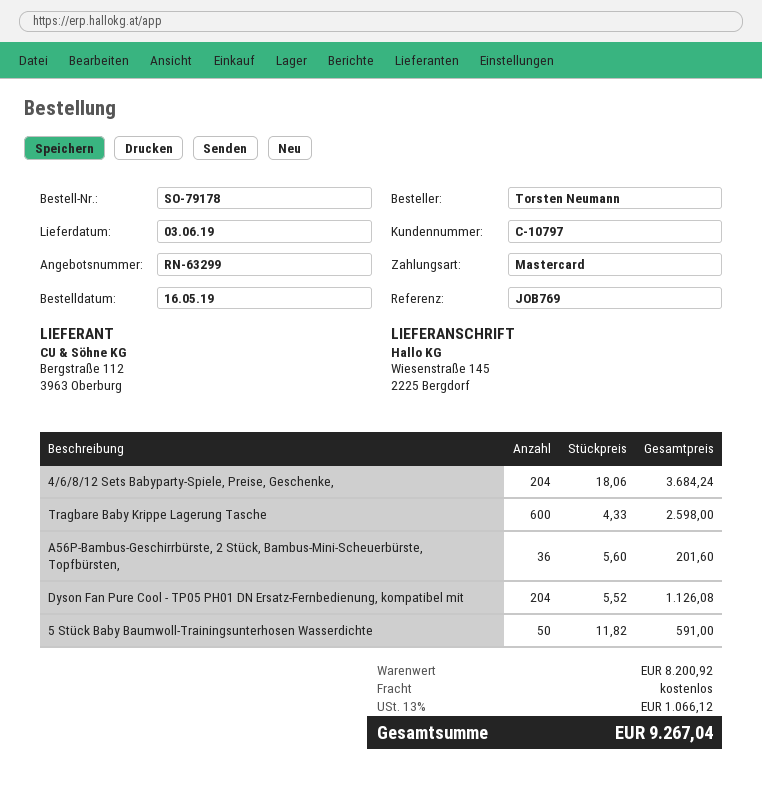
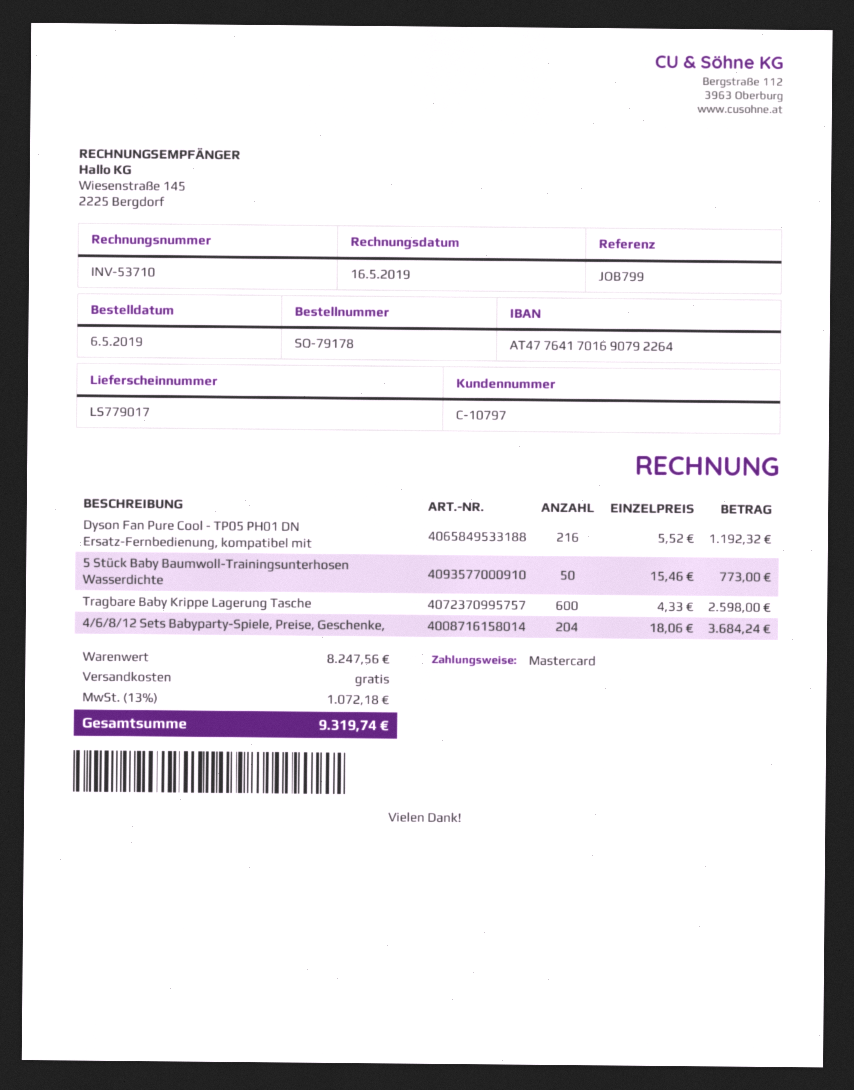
order date: 2019-05-16 -> 2019-05-06
reference: JOB769 -> JOB799
A56P-Bambus-Geschirrbürste, 2 Stück, Bambus-Mini-Scheuerbürste, Topfbürsten,: 36 x 5.60 = 201.60 -> none
Dyson Fan Pure Cool - TP05 PH01 DN Ersatz-Fernbedienung, kompatibel mit: 204 x 5.52 = 1126.08 -> 216 x 5.52 = 1192.32
5 Stück Baby Baumwoll-Trainingsunterhosen Wasserdichte: 50 x 11.82 = 591.00 -> 50 x 15.46 = 773.00
subtotal: 8200.92 -> 8247.56
tax: 13% = 1066.12 -> 13% = 1072.18
total: 9267.04 -> 9319.74

